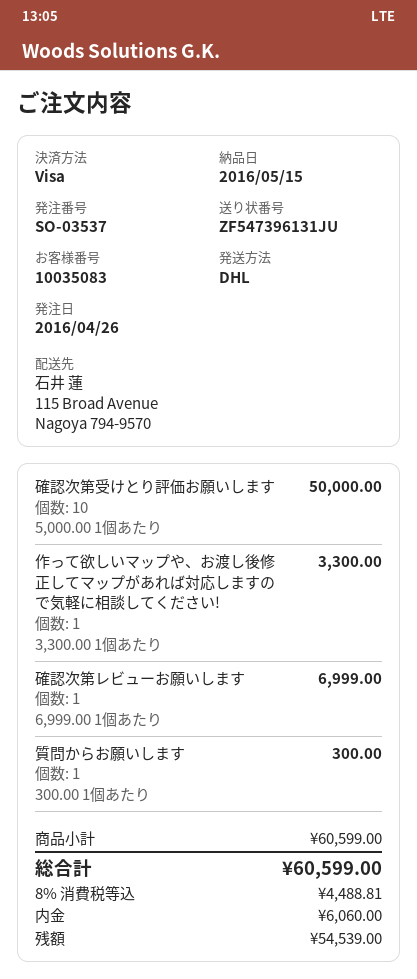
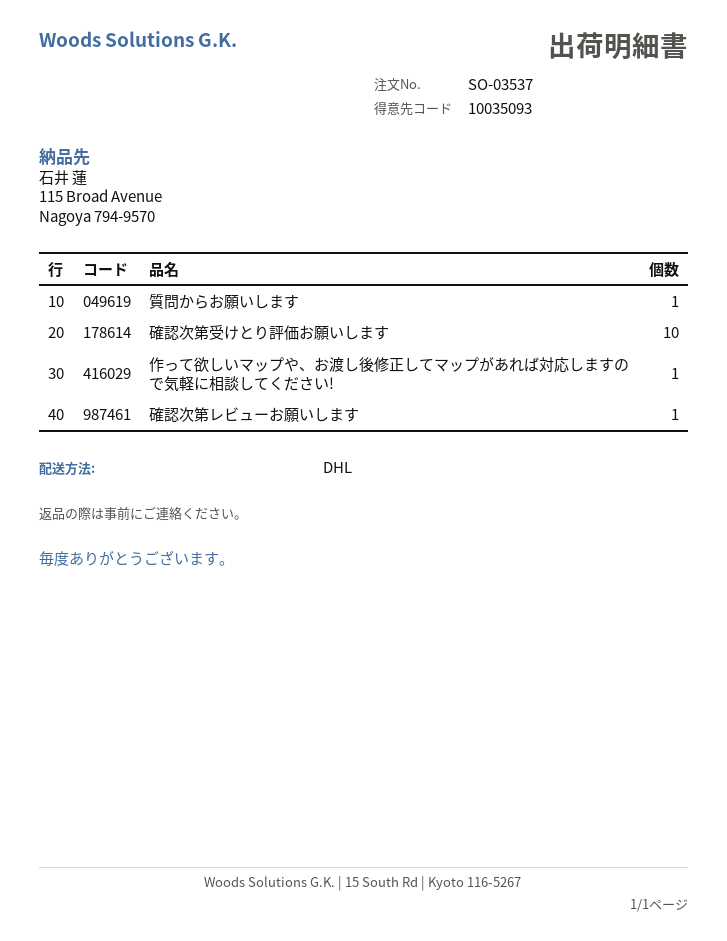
customer number: 10035083 -> 10035093

